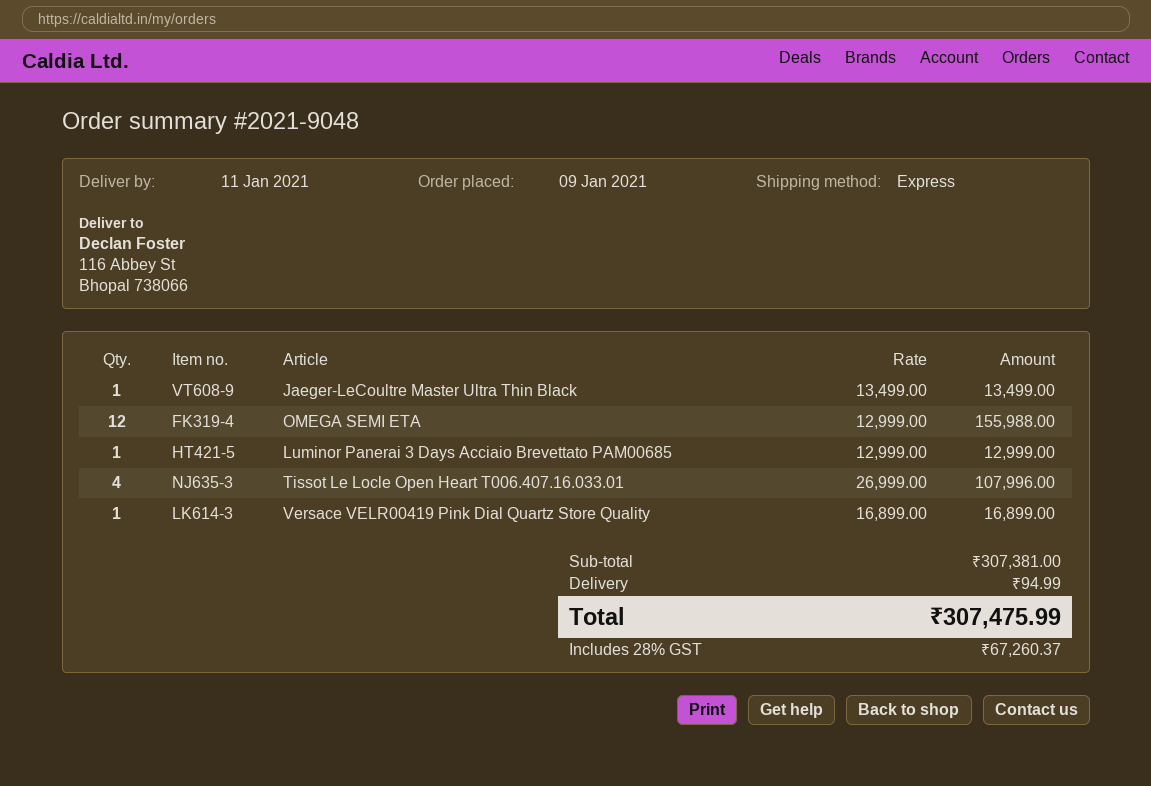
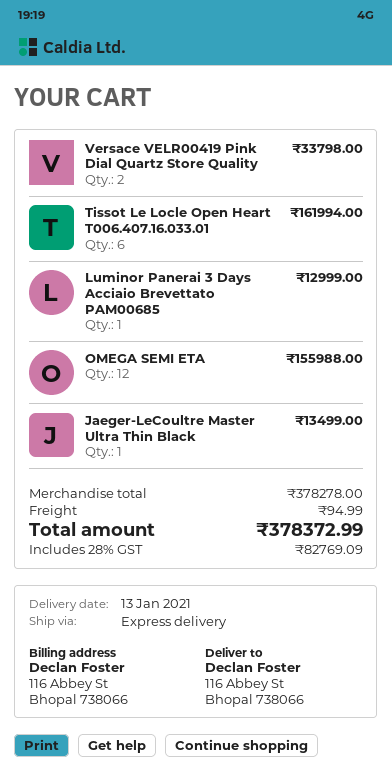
delivery date: 2021-01-11 -> 2021-01-13
Tissot Le Locle Open Heart T006.407.16.033.01: 4 for 107996.00 -> 6 for 161994.00
Versace VELR00419 Pink Dial Quartz Store Quality: 1 for 16899.00 -> 2 for 33798.00
subtotal: 307381.00 -> 378278.00
tax: 28% = 67260.37 -> 28% = 82769.09
total: 307475.99 -> 378372.99

